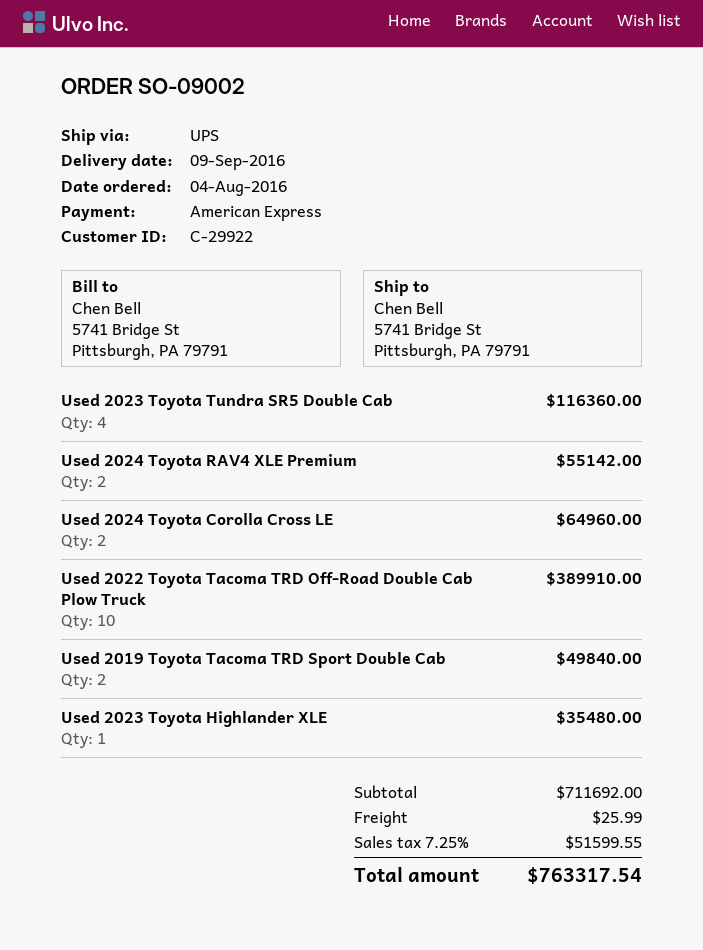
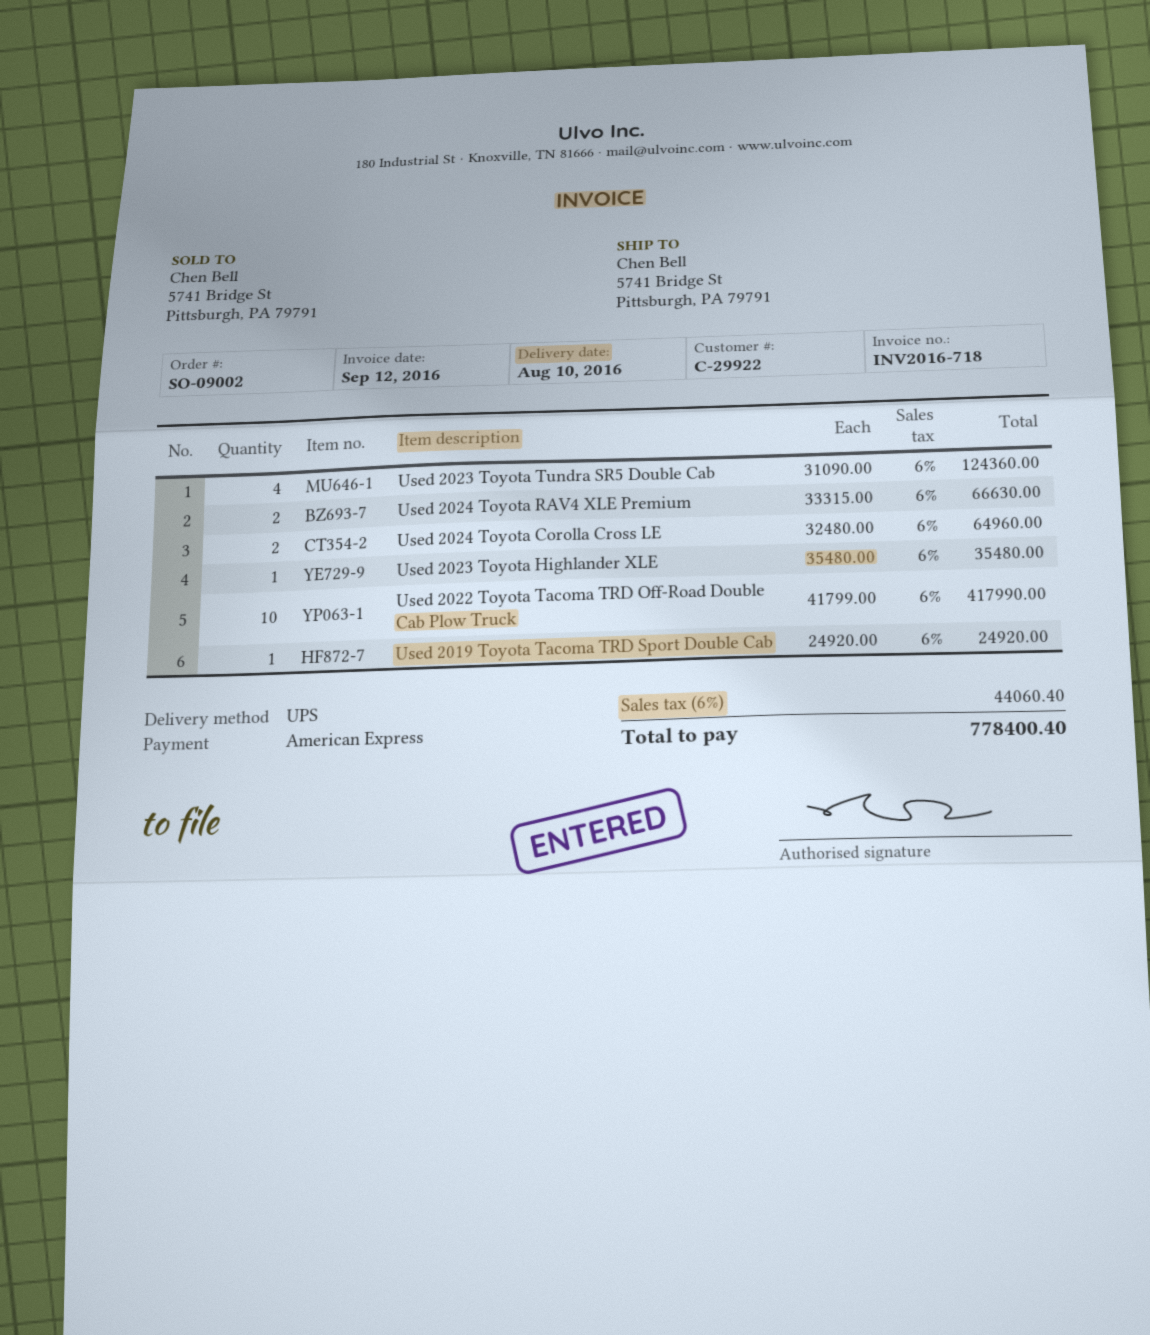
delivery date: 2016-09-09 -> 2016-08-10
Used 2023 Toyota Tundra SR5 Double Cab: 4 for 116360.00 -> 4 for 124360.00
Used 2024 Toyota RAV4 XLE Premium: 2 for 55142.00 -> 2 for 66630.00
Used 2022 Toyota Tacoma TRD Off-Road Double Cab Plow Truck: 10 for 389910.00 -> 10 for 417990.00
Used 2019 Toyota Tacoma TRD Sport Double Cab: 2 for 49840.00 -> 1 for 24920.00
shipping: 25.99 -> none
tax: 7.25% = 51599.55 -> 6% = 44060.40
total: 763317.54 -> 778400.40

